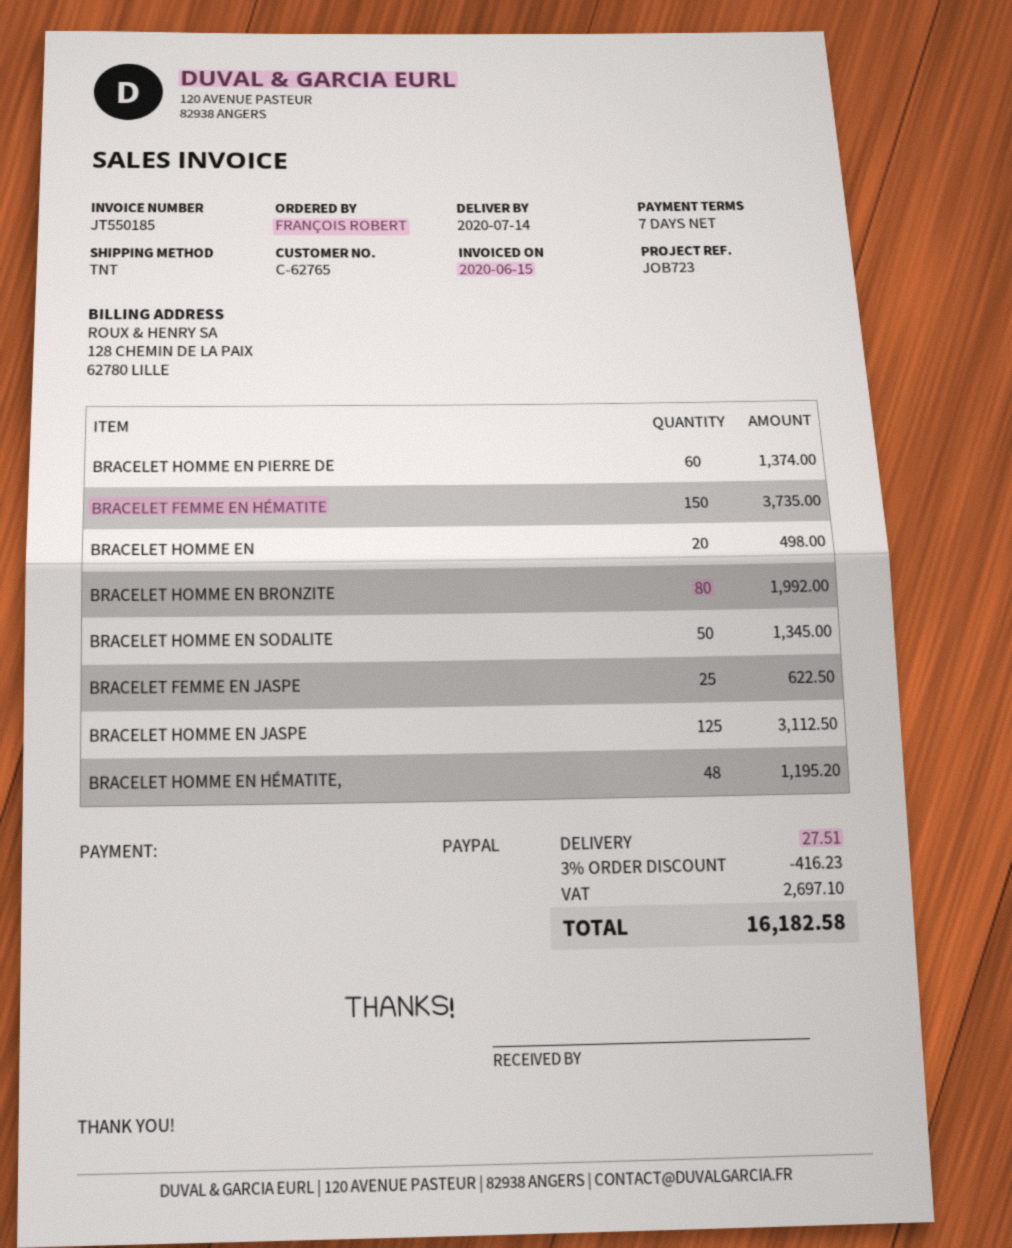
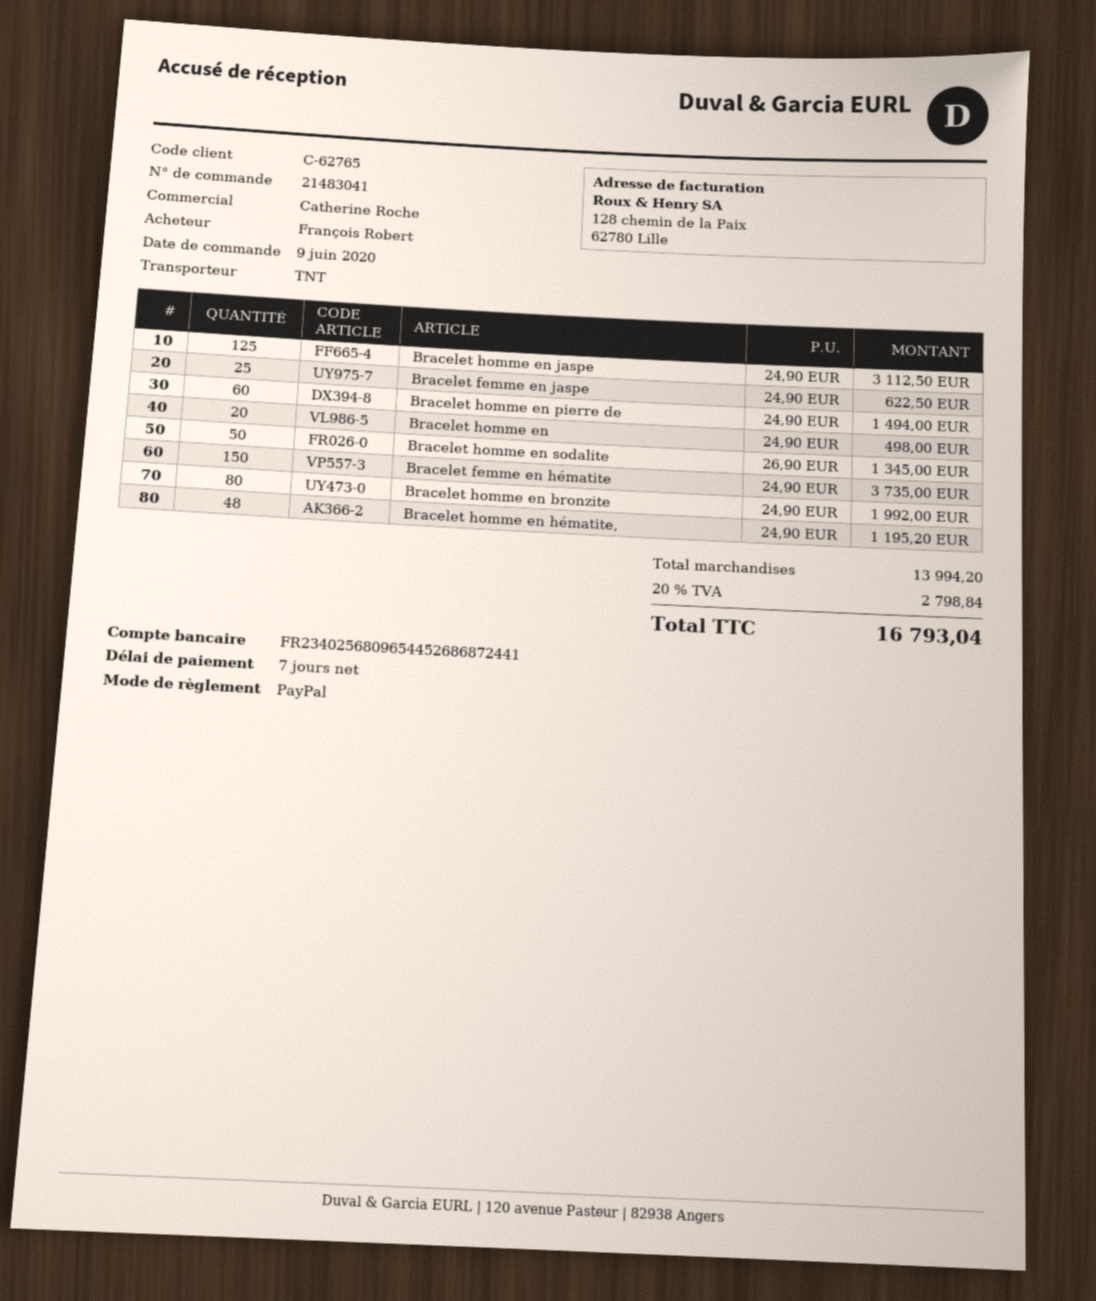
BRACELET HOMME EN PIERRE DE: 60 for 1374.00 -> 60 for 1494.00
discount: 3% = 416.23 -> none
shipping: 27.51 -> none
tax: 2697.10 -> 2798.84
total: 16182.58 -> 16793.04

